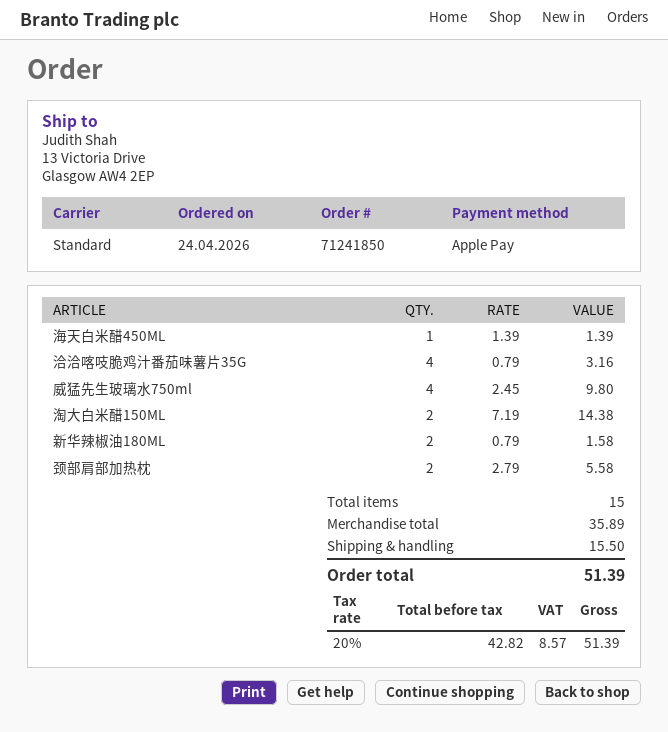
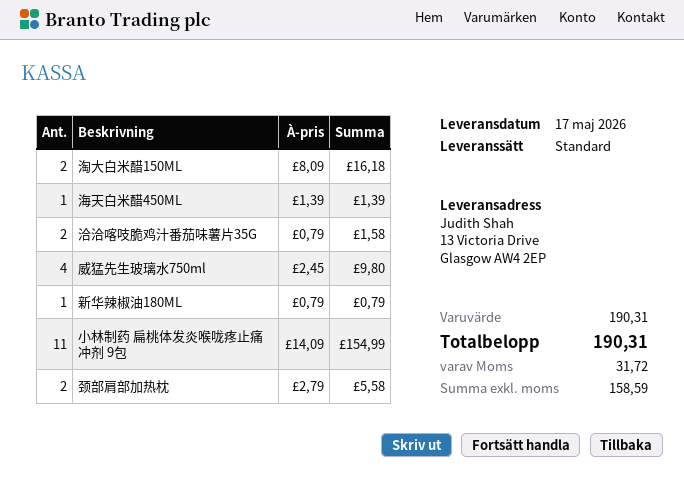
洽洽喀吱脆鸡汁番茄味薯片35G: 4 x 0.79 = 3.16 -> 2 x 0.79 = 1.58
淘大白米醋150ML: 2 x 7.19 = 14.38 -> 2 x 8.09 = 16.18
新华辣椒油180ML: 2 x 0.79 = 1.58 -> 1 x 0.79 = 0.79
小林制药 扁桃体发炎喉咙疼止痛冲剂 9包: none -> 11 x 14.09 = 154.99
subtotal: 35.89 -> 190.31
shipping: 15.50 -> none
net: 42.82 -> 158.59
tax: 8.57 -> 31.72
total: 51.39 -> 190.31

